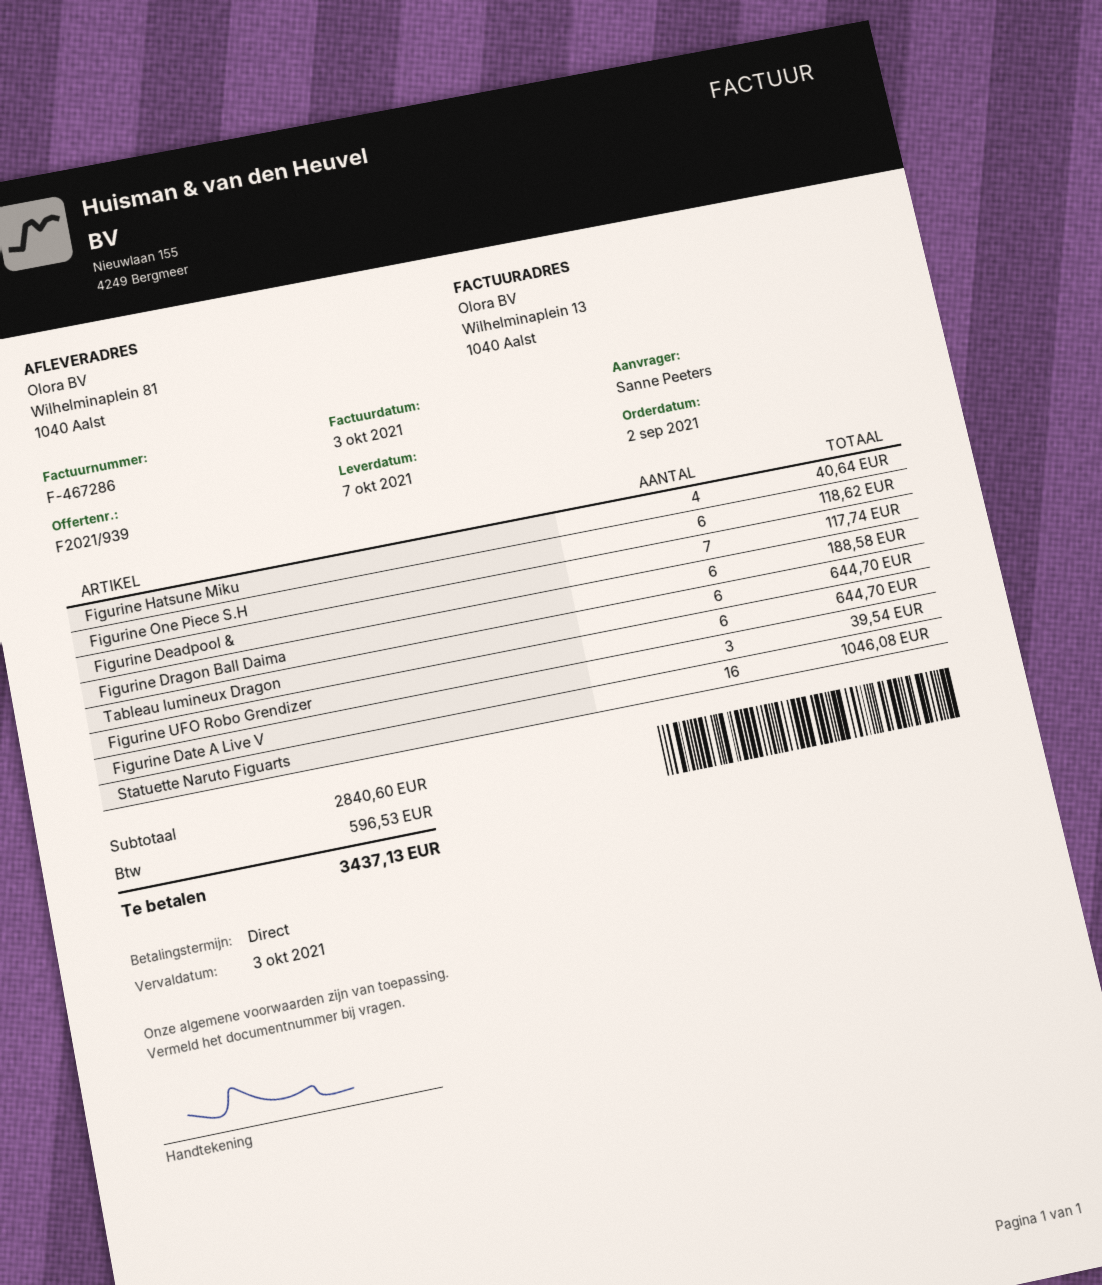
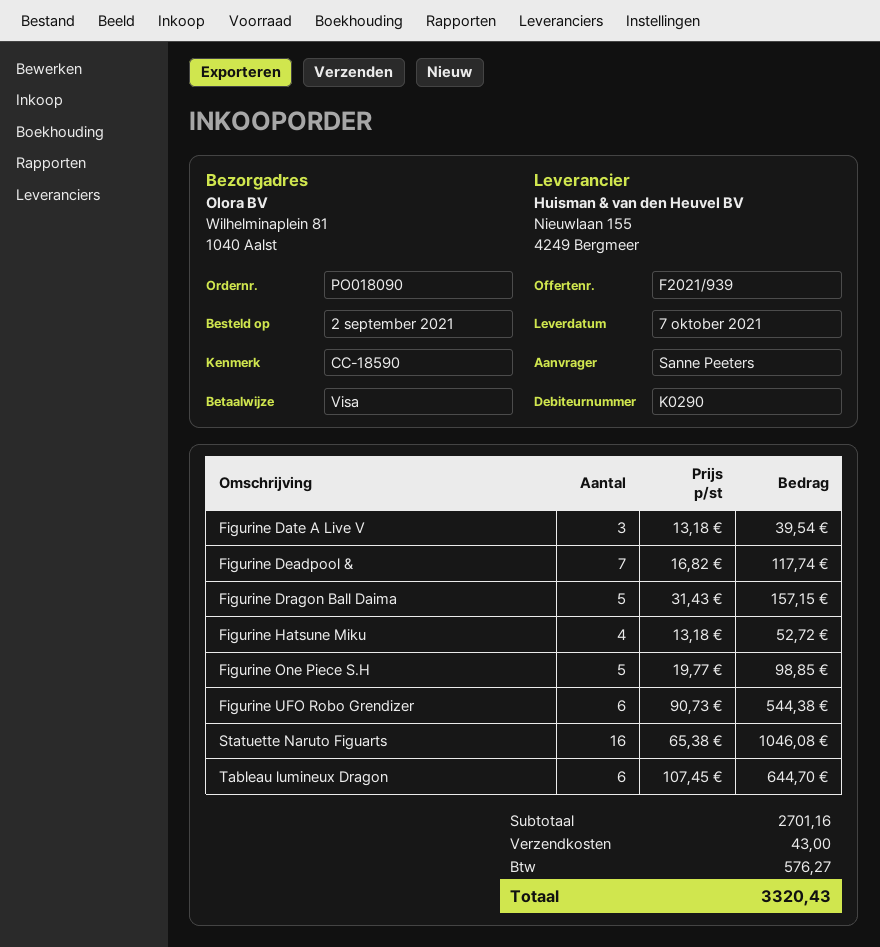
Figurine Hatsune Miku: 4 for 40.64 -> 4 for 52.72
Figurine One Piece S.H: 6 for 118.62 -> 5 for 98.85
Figurine Dragon Ball Daima: 6 for 188.58 -> 5 for 157.15
Figurine UFO Robo Grendizer: 6 for 644.70 -> 6 for 544.38
subtotal: 2840.60 -> 2701.16
shipping: none -> 43.00
tax: 596.53 -> 576.27
total: 3437.13 -> 3320.43

